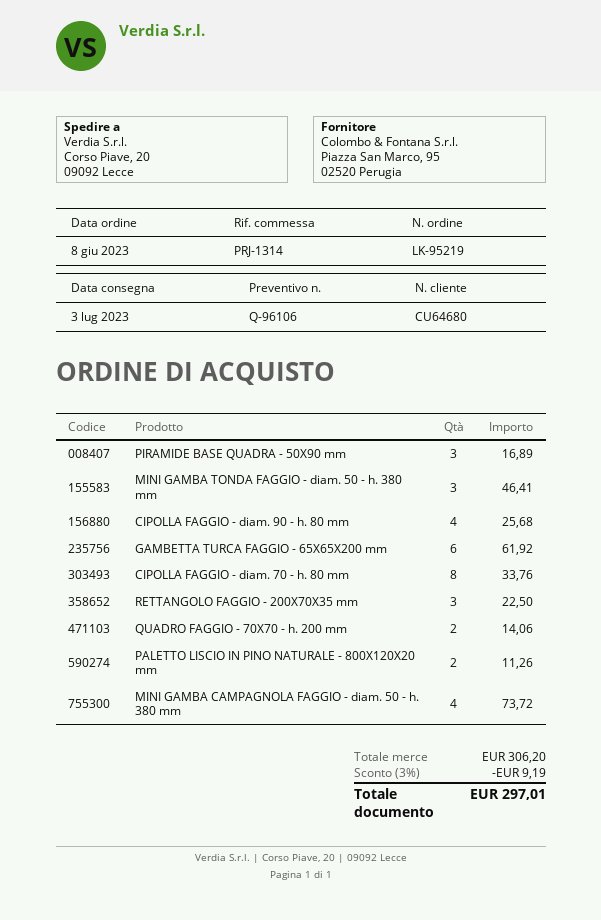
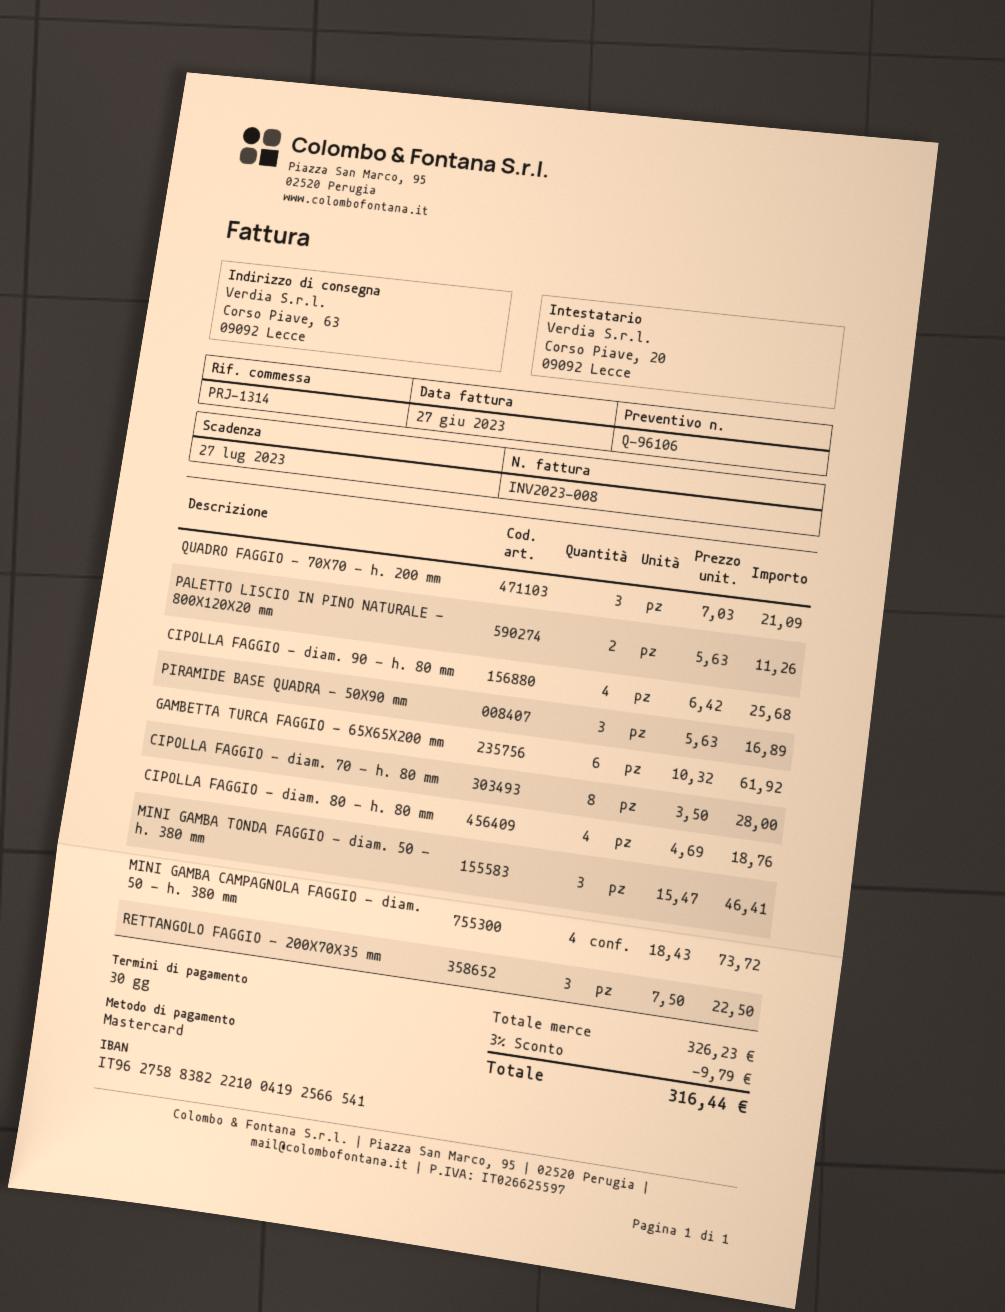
ship to: Corso Piave, 20, 09092 Lecce -> Corso Piave, 63, 09092 Lecce
CIPOLLA FAGGIO - diam. 70 - h. 80 mm: 8 for 33.76 -> 8 for 28.00
QUADRO FAGGIO - 70X70 - h. 200 mm: 2 for 14.06 -> 3 for 21.09
CIPOLLA FAGGIO - diam. 80 - h. 80 mm: none -> 4 for 18.76
subtotal: 306.20 -> 326.23
discount: 3% = 9.19 -> 3% = 9.79
total: 297.01 -> 316.44

